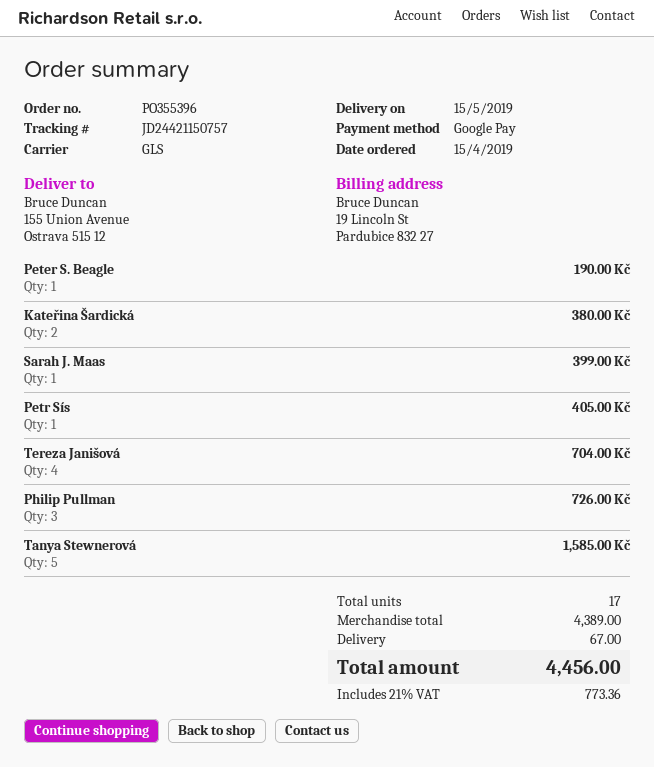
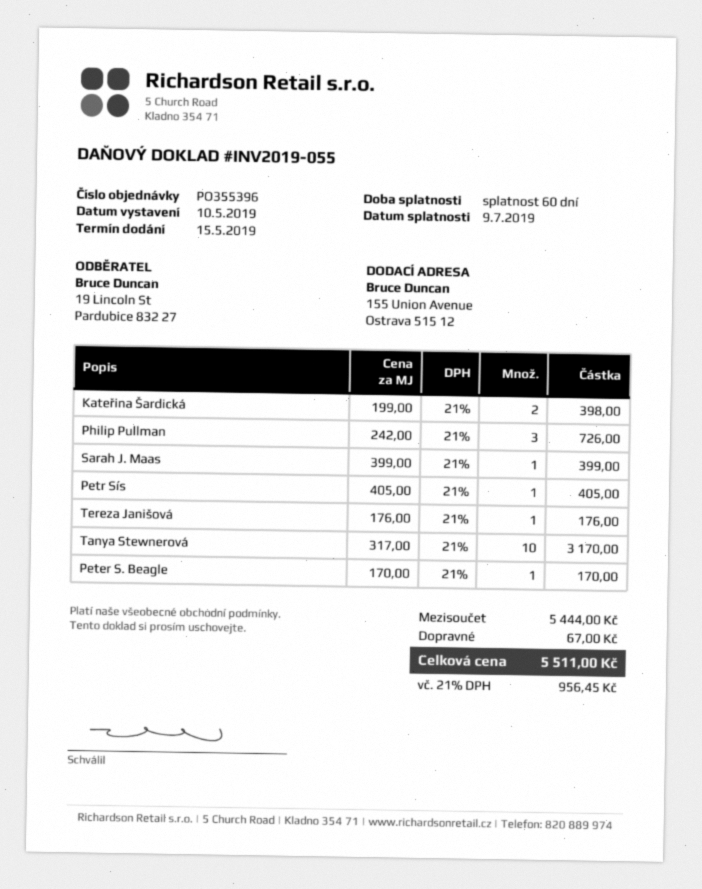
Peter S. Beagle: 1 for 190.00 -> 1 for 170.00
Kateřina Šardická: 2 for 380.00 -> 2 for 398.00
Tereza Janišová: 4 for 704.00 -> 1 for 176.00
Tanya Stewnerová: 5 for 1585.00 -> 10 for 3170.00
subtotal: 4389.00 -> 5444.00
tax: 21% = 773.36 -> 21% = 956.45
total: 4456.00 -> 5511.00

